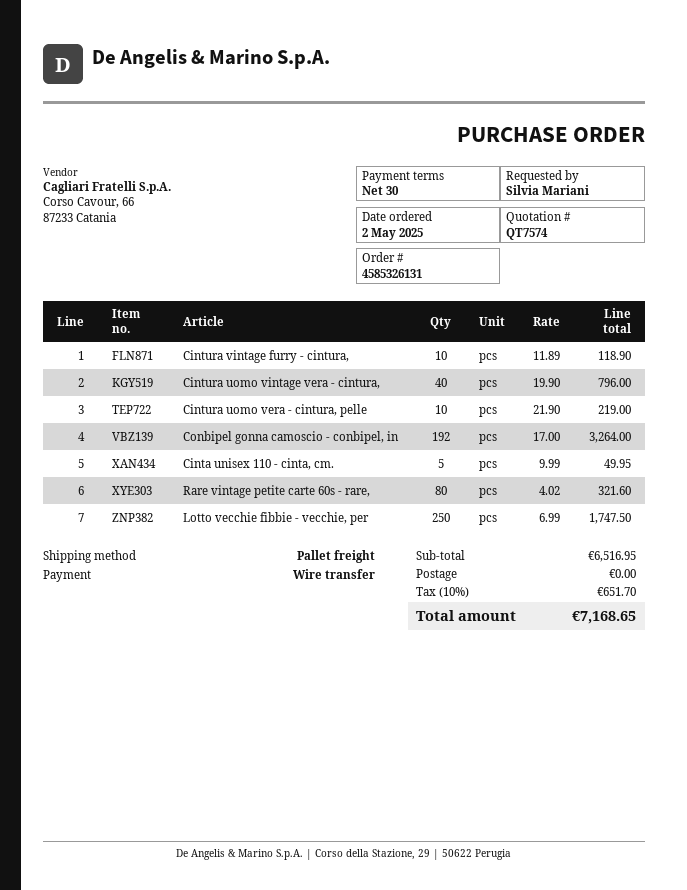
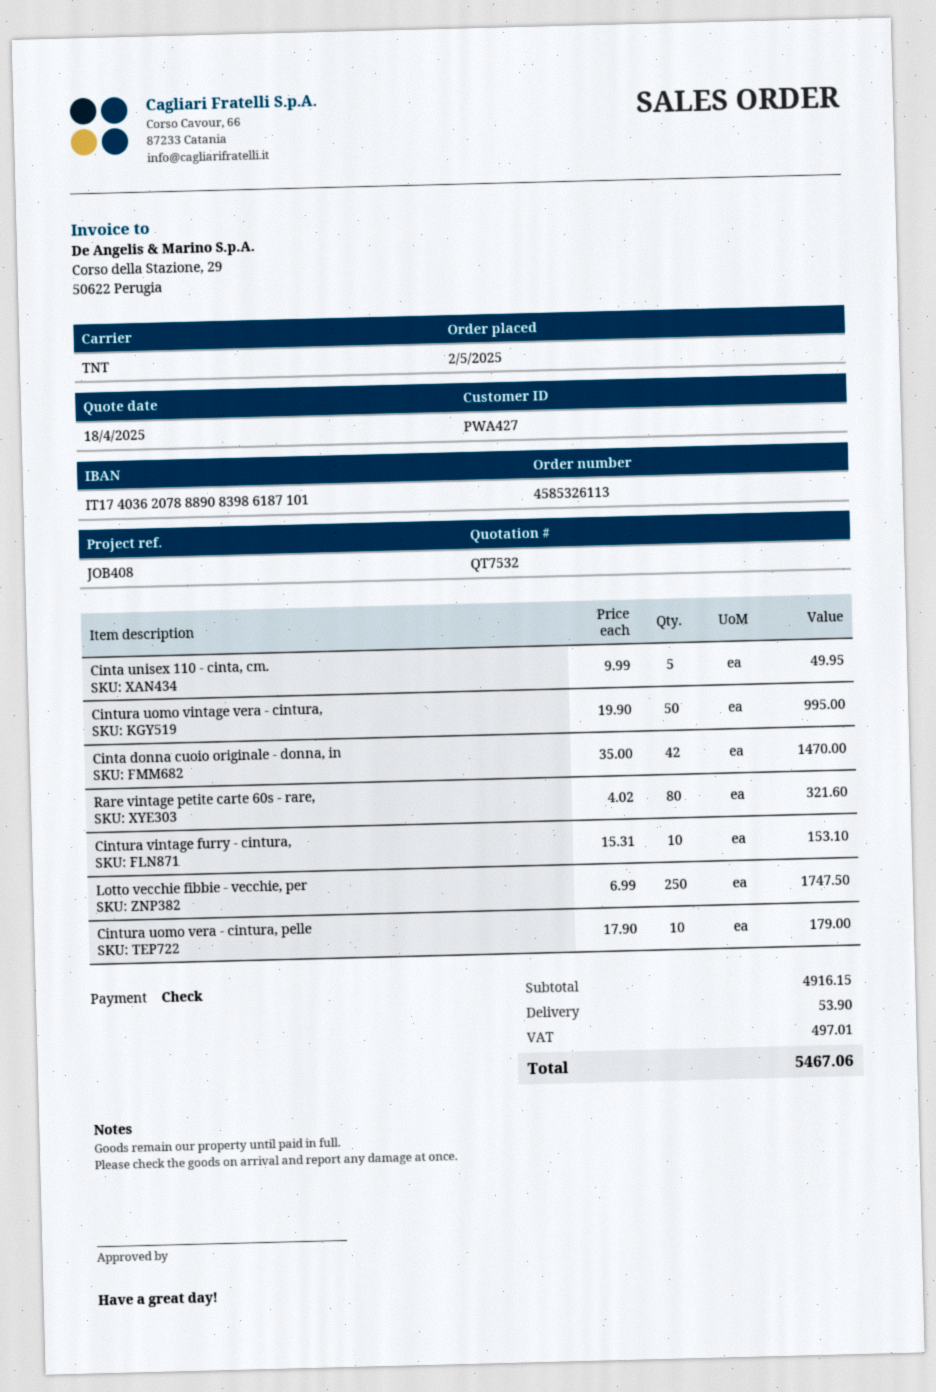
quote number: QT7574 -> QT7532
order number: 4585326131 -> 4585326113
payment method: bank transfer -> cheque
shipping method: pallet freight -> TNT
Cintura vintage furry - cintura,: 10 x 11.89 = 118.90 -> 10 x 15.31 = 153.10
Cintura uomo vintage vera - cintura,: 40 x 19.90 = 796.00 -> 50 x 19.90 = 995.00
Cintura uomo vera - cintura, pelle: 10 x 21.90 = 219.00 -> 10 x 17.90 = 179.00
Conbipel gonna camoscio - conbipel, in: 192 x 17.00 = 3264.00 -> none
Cinta donna cuoio originale - donna, in: none -> 42 x 35.00 = 1470.00
subtotal: 6516.95 -> 4916.15
shipping: 0.00 -> 53.90
tax: 651.70 -> 497.01
total: 7168.65 -> 5467.06

